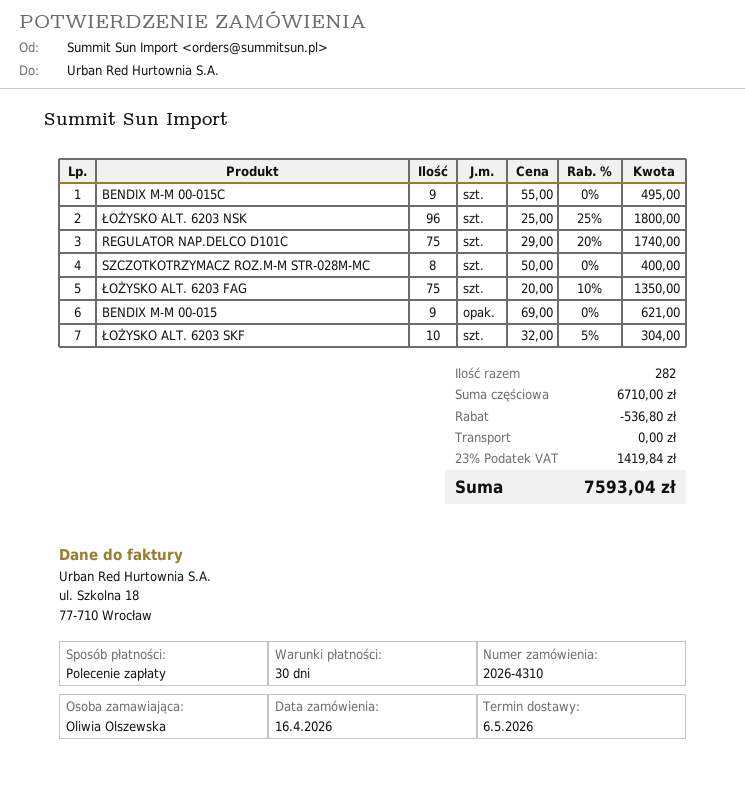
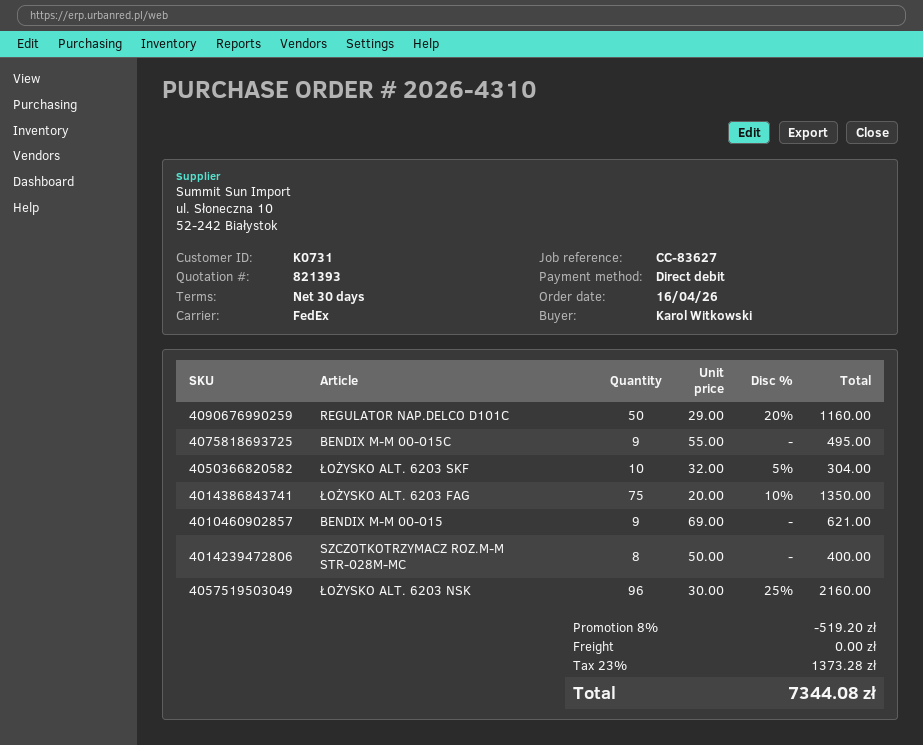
ordered by: Oliwia Olszewska -> Karol Witkowski
ŁOŻYSKO ALT. 6203 NSK: 96 x 25.00 - 25% = 1800.00 -> 96 x 30.00 - 25% = 2160.00
REGULATOR NAP.DELCO D101C: 75 x 29.00 - 20% = 1740.00 -> 50 x 29.00 - 20% = 1160.00
discount: 536.80 -> 519.20
tax: 23% = 1419.84 -> 23% = 1373.28
total: 7593.04 -> 7344.08

